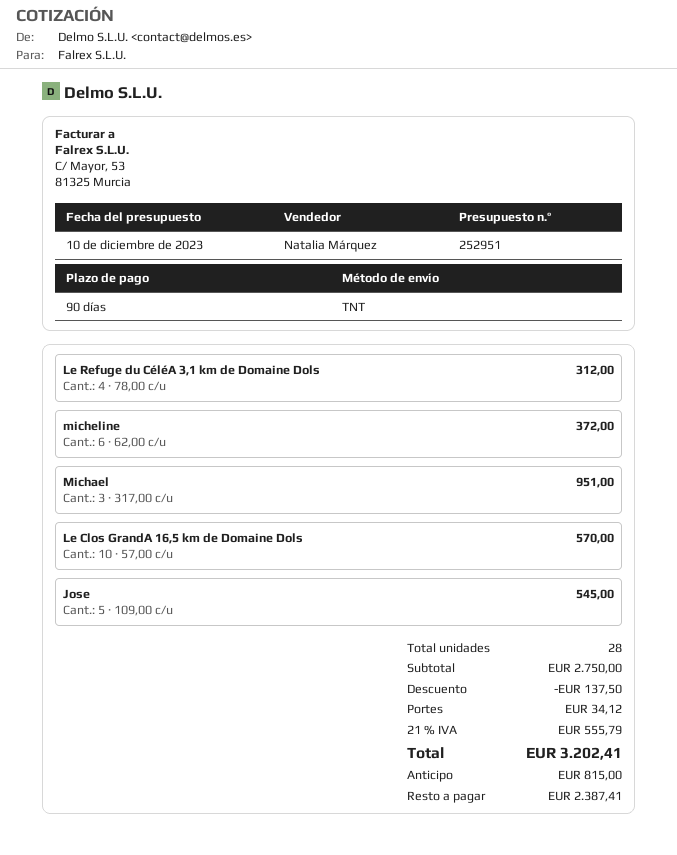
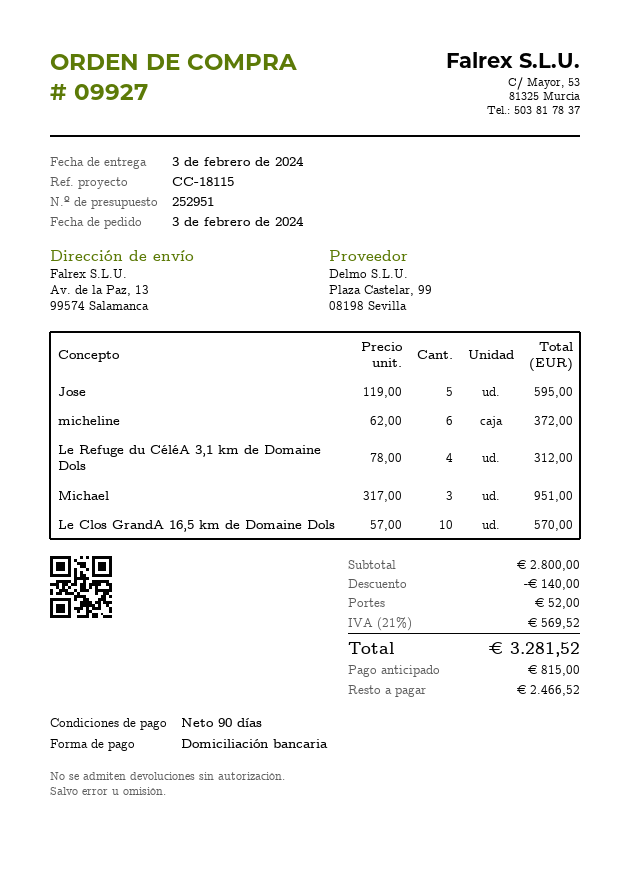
Jose: 5 x 109.00 = 545.00 -> 5 x 119.00 = 595.00
subtotal: 2750.00 -> 2800.00
discount: 137.50 -> 140.00
shipping: 34.12 -> 52.00
tax: 21% = 555.79 -> 21% = 569.52
total: 3202.41 -> 3281.52
balance: 2387.41 -> 2466.52

